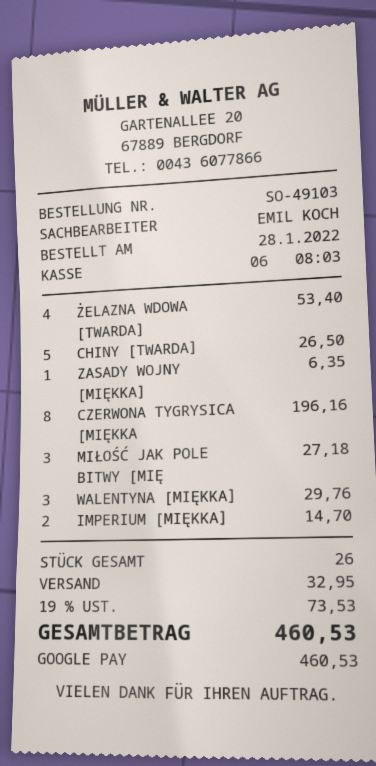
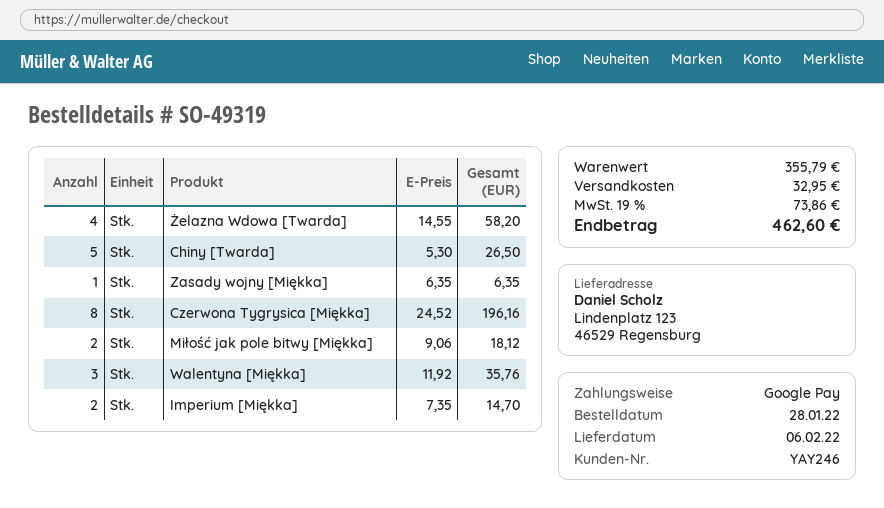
order number: SO-49103 -> SO-49319
ŻELAZNA WDOWA [TWARDA]: 4 for 53.40 -> 4 for 58.20
MIŁOŚĆ JAK POLE BITWY [MIĘ: 3 for 27.18 -> 2 for 18.12
WALENTYNA [MIĘKKA]: 3 for 29.76 -> 3 for 35.76
tax: 19% = 73.53 -> 19% = 73.86
total: 460.53 -> 462.60

